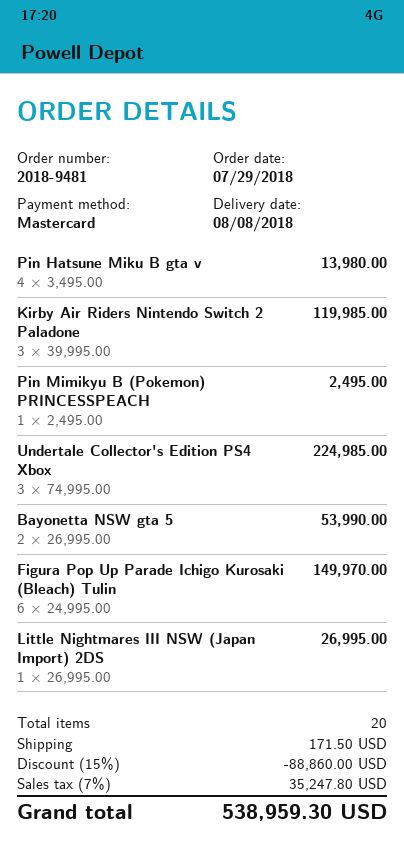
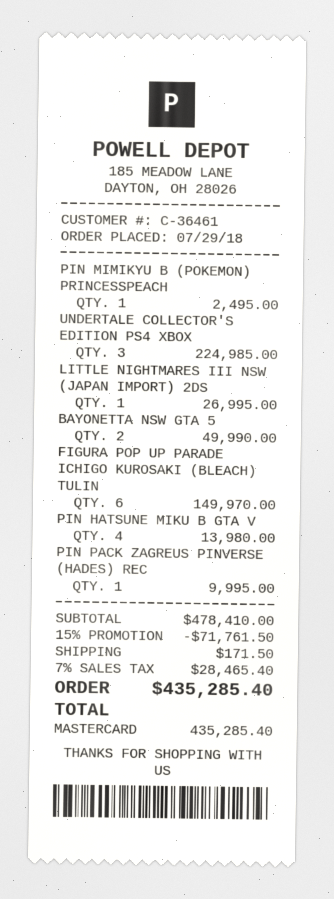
Kirby Air Riders Nintendo Switch 2 Paladone: 3 for 119985.00 -> none
Bayonetta NSW gta 5: 2 for 53990.00 -> 2 for 49990.00
PIN PACK ZAGREUS PINVERSE (HADES) REC: none -> 1 for 9995.00
discount: 15% = 88860.00 -> 15% = 71761.50
tax: 7% = 35247.80 -> 7% = 28465.40
total: 538959.30 -> 435285.40

